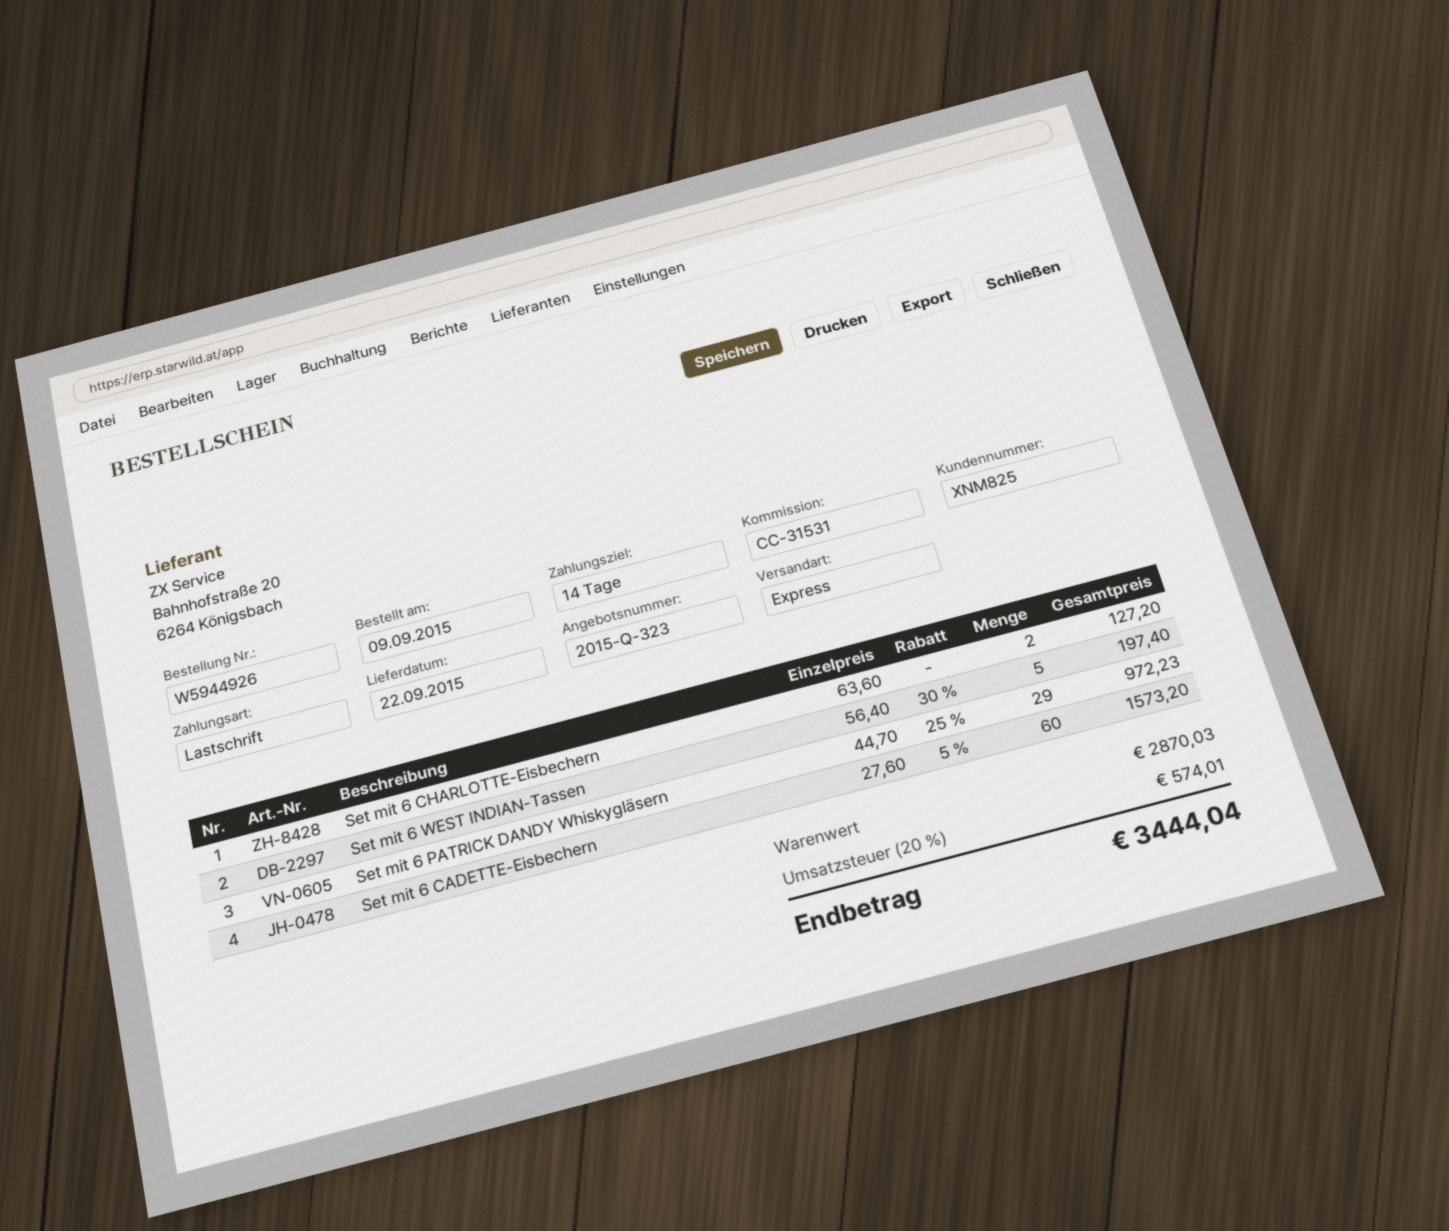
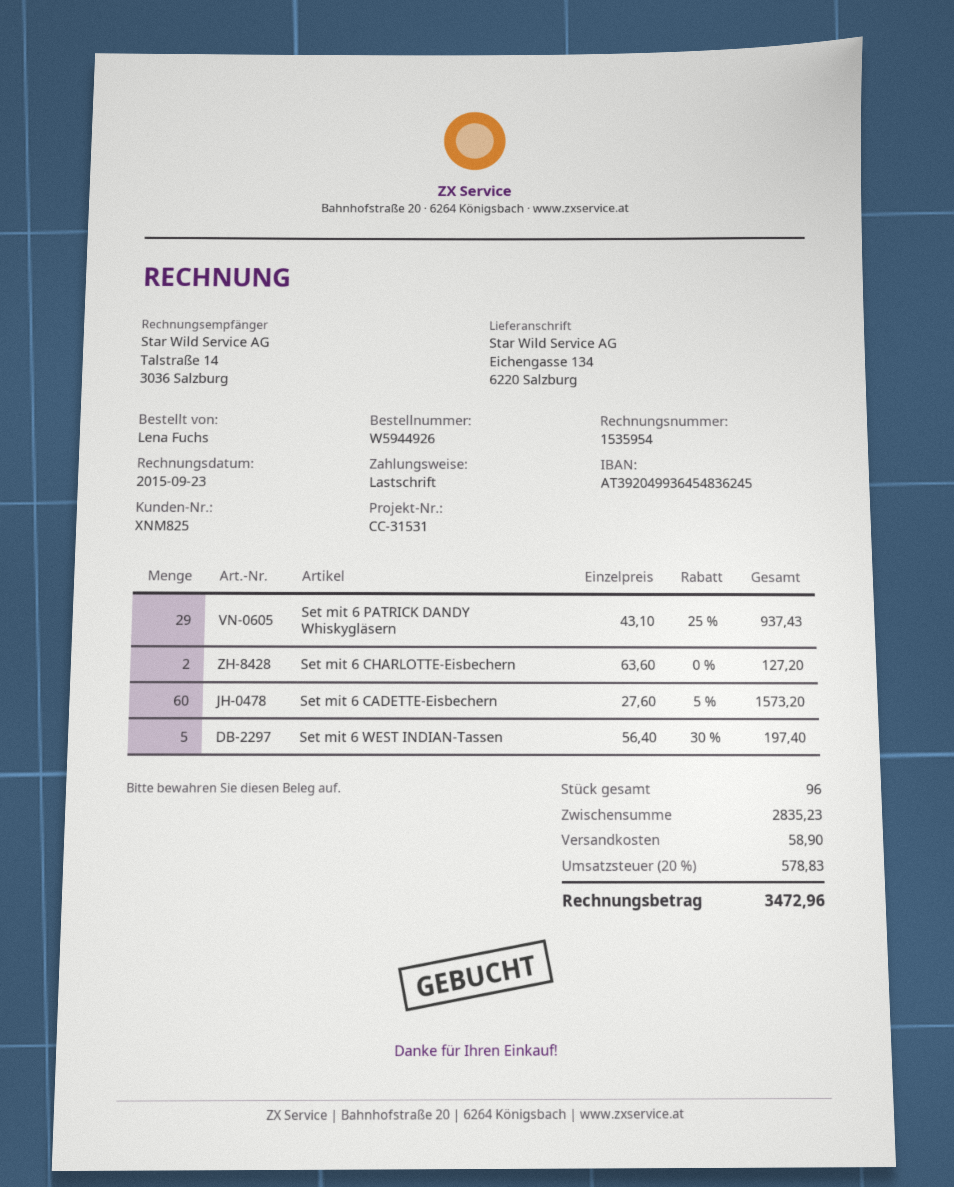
Set mit 6 PATRICK DANDY Whiskygläsern: 29 x 44.70 - 25% = 972.23 -> 29 x 43.10 - 25% = 937.43
subtotal: 2870.03 -> 2835.23
shipping: none -> 58.90
tax: 20% = 574.01 -> 20% = 578.83
total: 3444.04 -> 3472.96

